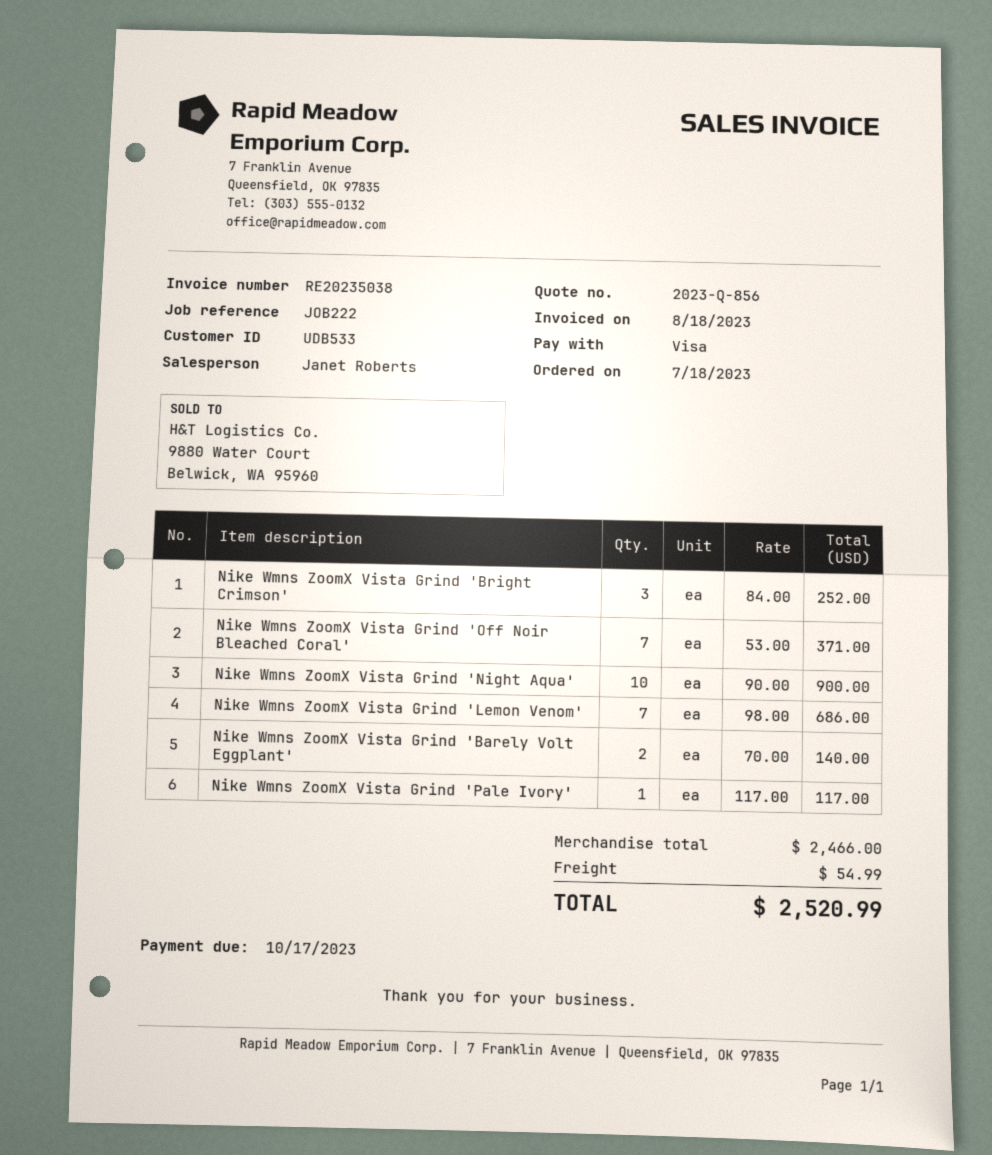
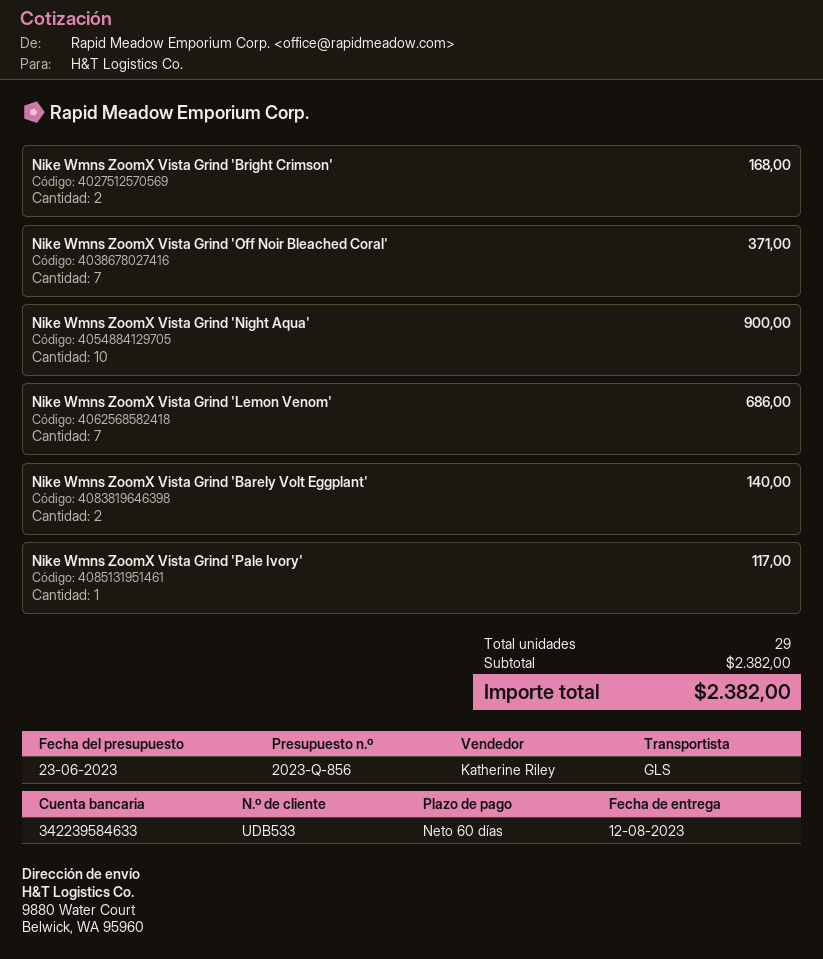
sales rep: Janet Roberts -> Katherine Riley
Nike Wmns ZoomX Vista Grind 'Bright Crimson': 3 for 252.00 -> 2 for 168.00
subtotal: 2466.00 -> 2382.00
shipping: 54.99 -> none
total: 2520.99 -> 2382.00

